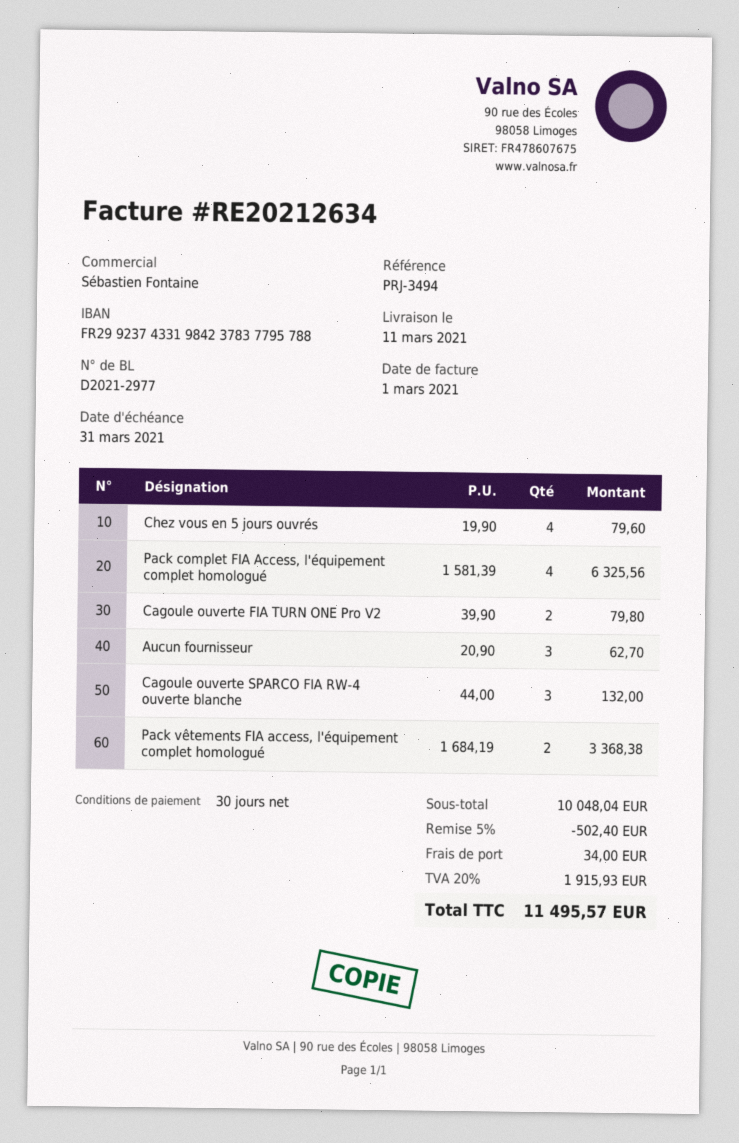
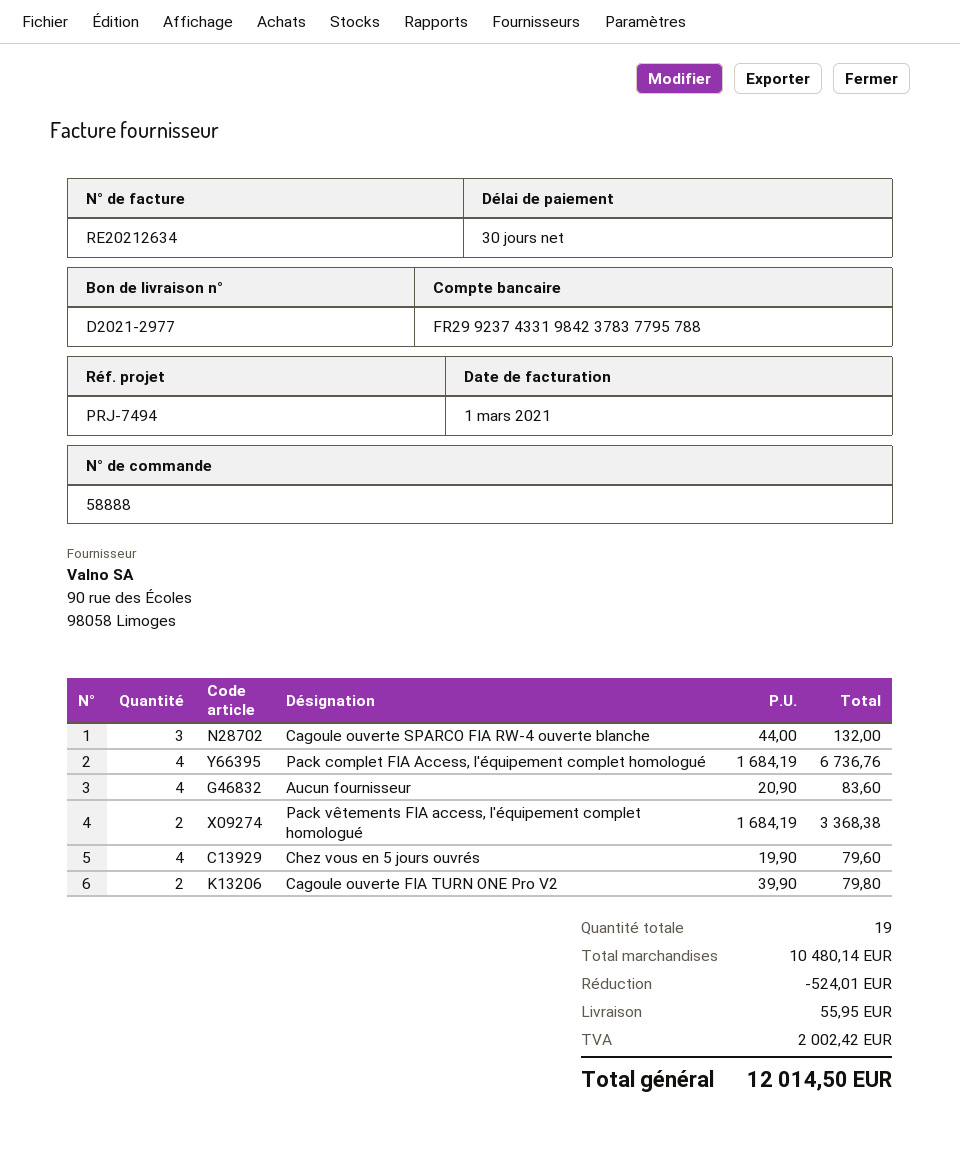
reference: PRJ-3494 -> PRJ-7494
Pack complet FIA Access, l'équipement complet homologué: 4 x 1581.39 = 6325.56 -> 4 x 1684.19 = 6736.76
Aucun fournisseur: 3 x 20.90 = 62.70 -> 4 x 20.90 = 83.60
subtotal: 10048.04 -> 10480.14
discount: 502.40 -> 524.01
shipping: 34.00 -> 55.95
tax: 1915.93 -> 2002.42
total: 11495.57 -> 12014.50

